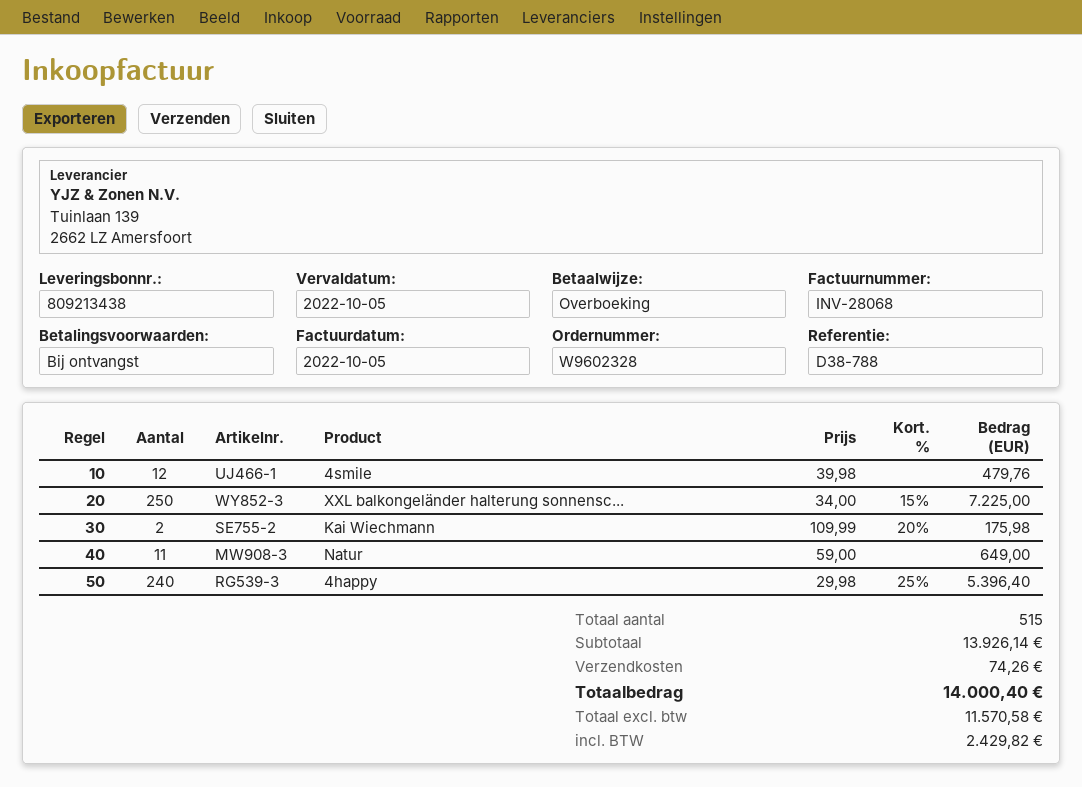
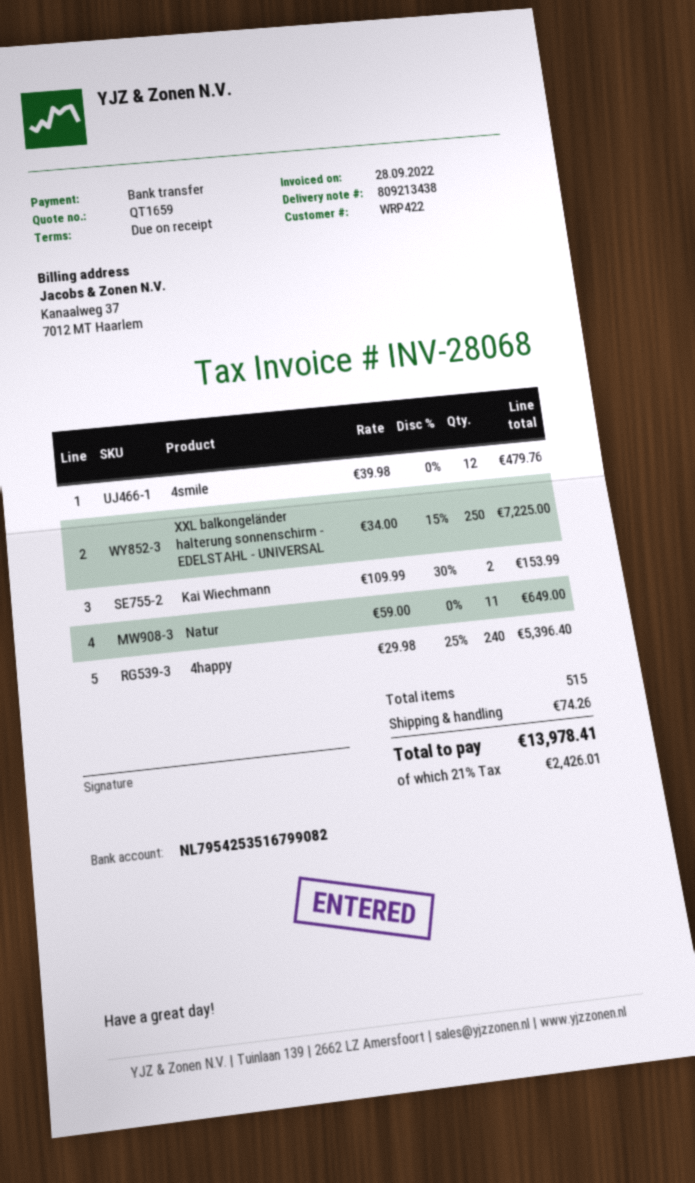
invoice date: 2022-10-05 -> 2022-09-28
Kai Wiechmann: 2 x 109.99 - 20% = 175.98 -> 2 x 109.99 - 30% = 153.99
tax: 2429.82 -> 2426.01
total: 14000.40 -> 13978.41

